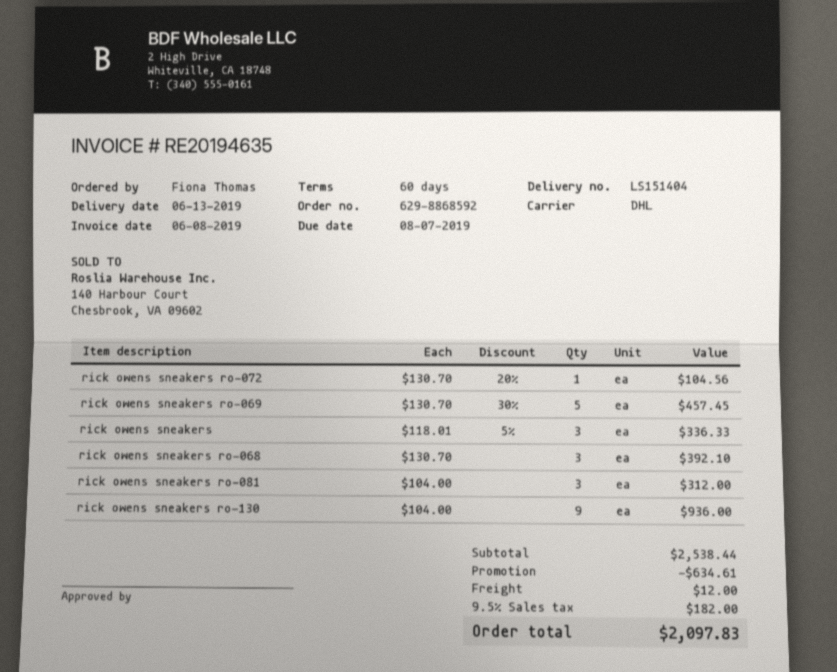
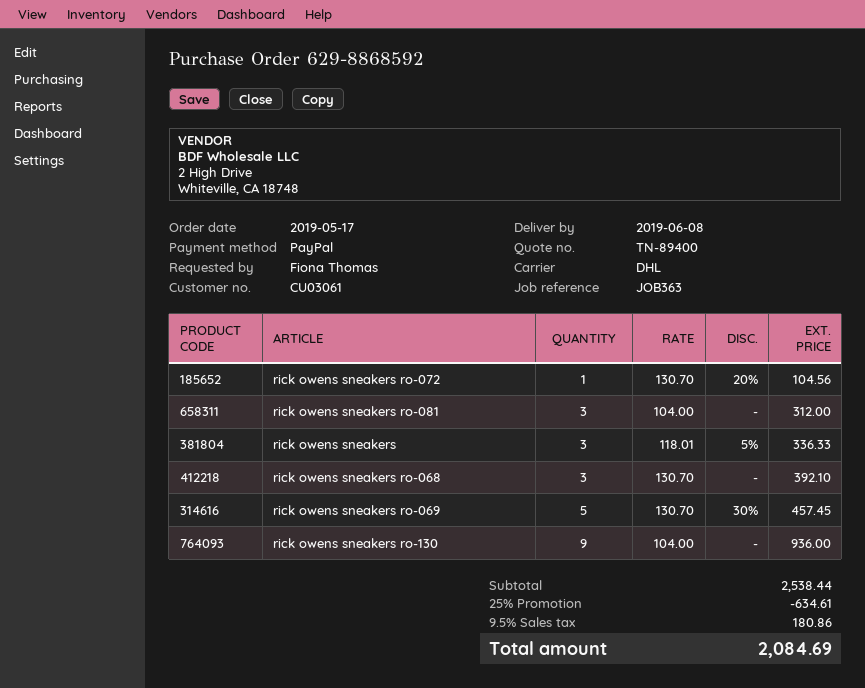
delivery date: 2019-06-13 -> 2019-06-08
shipping: 12.00 -> none
tax: 9.5% = 182.00 -> 9.5% = 180.86
total: 2097.83 -> 2084.69

